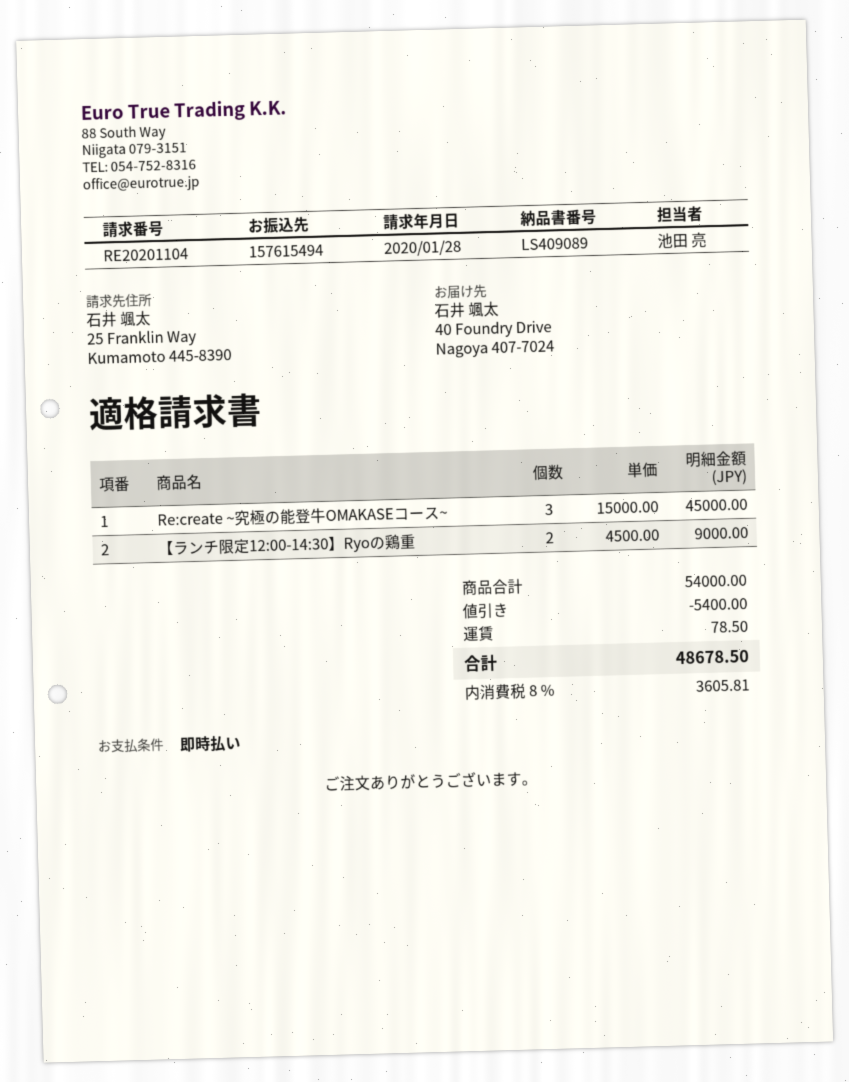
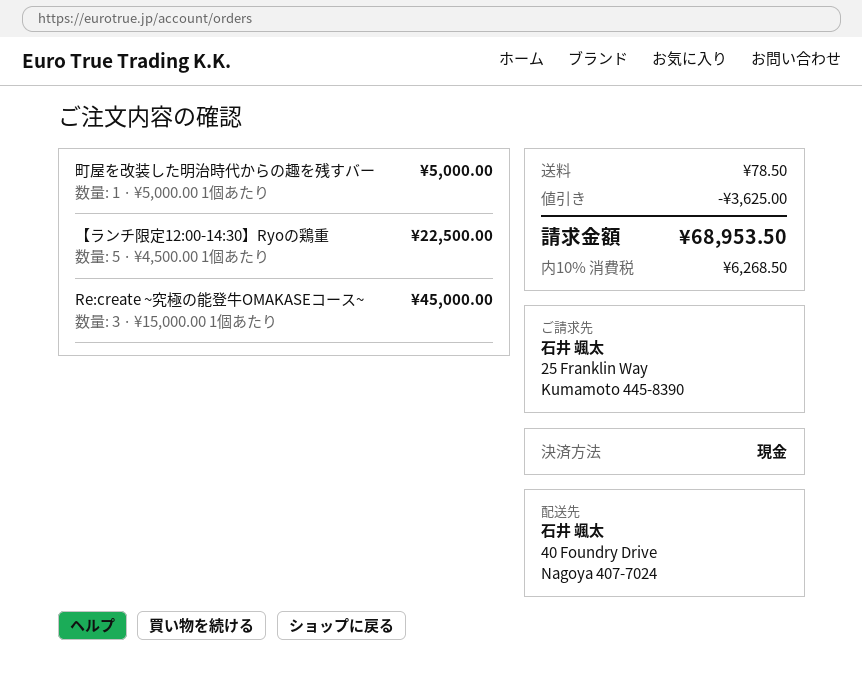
【ランチ限定12:00-14:30】Ryoの鶏重: 2 x 4500.00 = 9000.00 -> 5 x 4500.00 = 22500.00
町屋を改装した明治時代からの趣を残すバー: none -> 1 x 5000.00 = 5000.00
discount: 5400.00 -> 3625.00
tax: 8% = 3605.81 -> 10% = 6268.50
total: 48678.50 -> 68953.50

